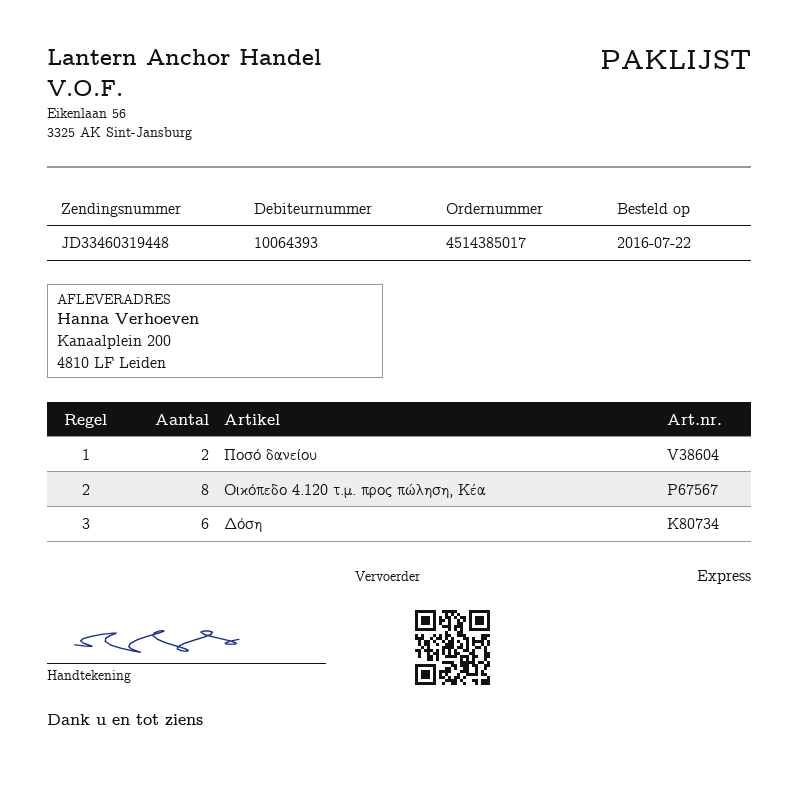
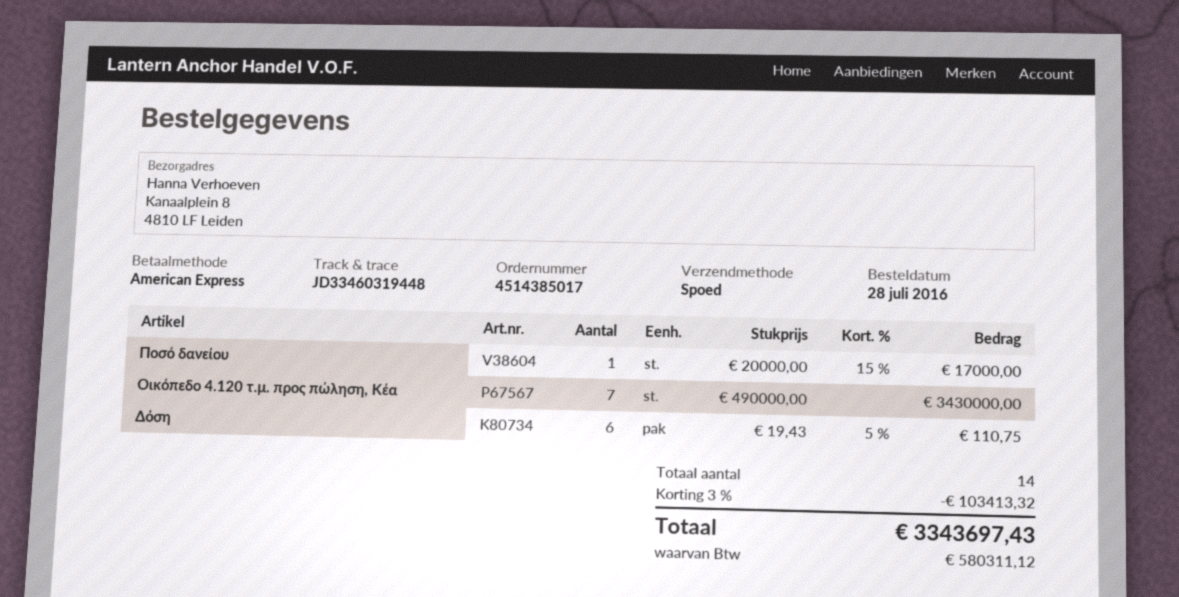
order date: 2016-07-22 -> 2016-07-28
ship to: Kanaalplein 200, 4810 LF Leiden -> Kanaalplein 8, 4810 LF Leiden
Ποσό δανείου: 2 -> 1
Οικόπεδο 4.120 τ.μ. προς πώληση, Κέα: 8 -> 7

